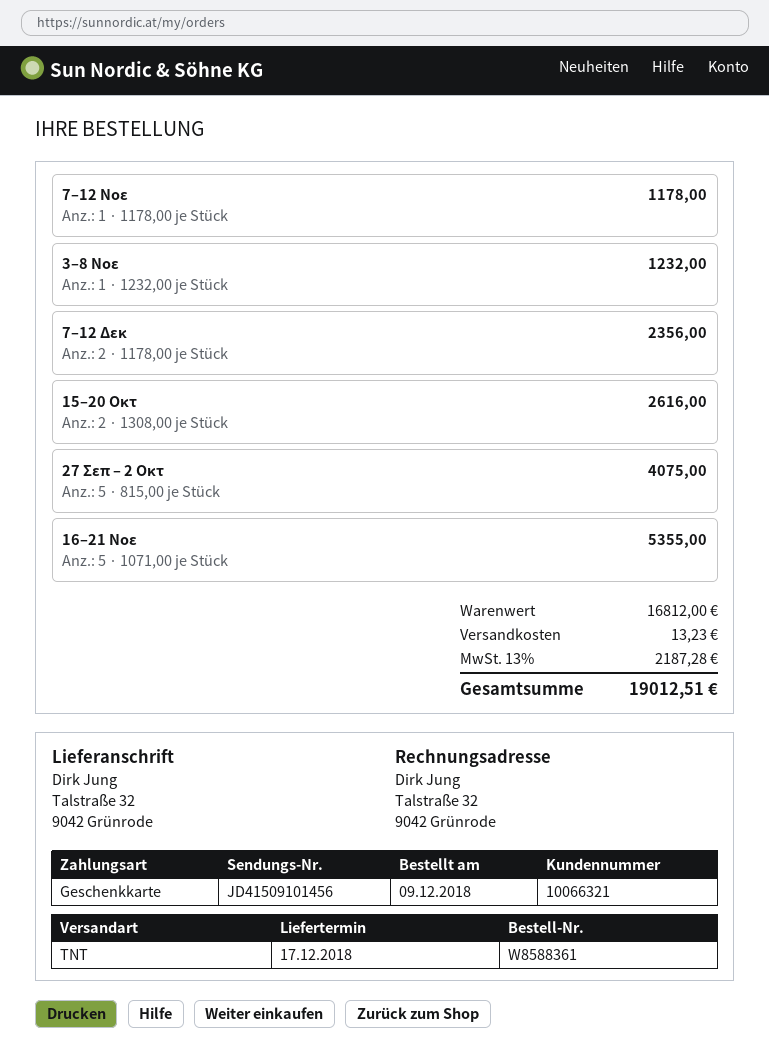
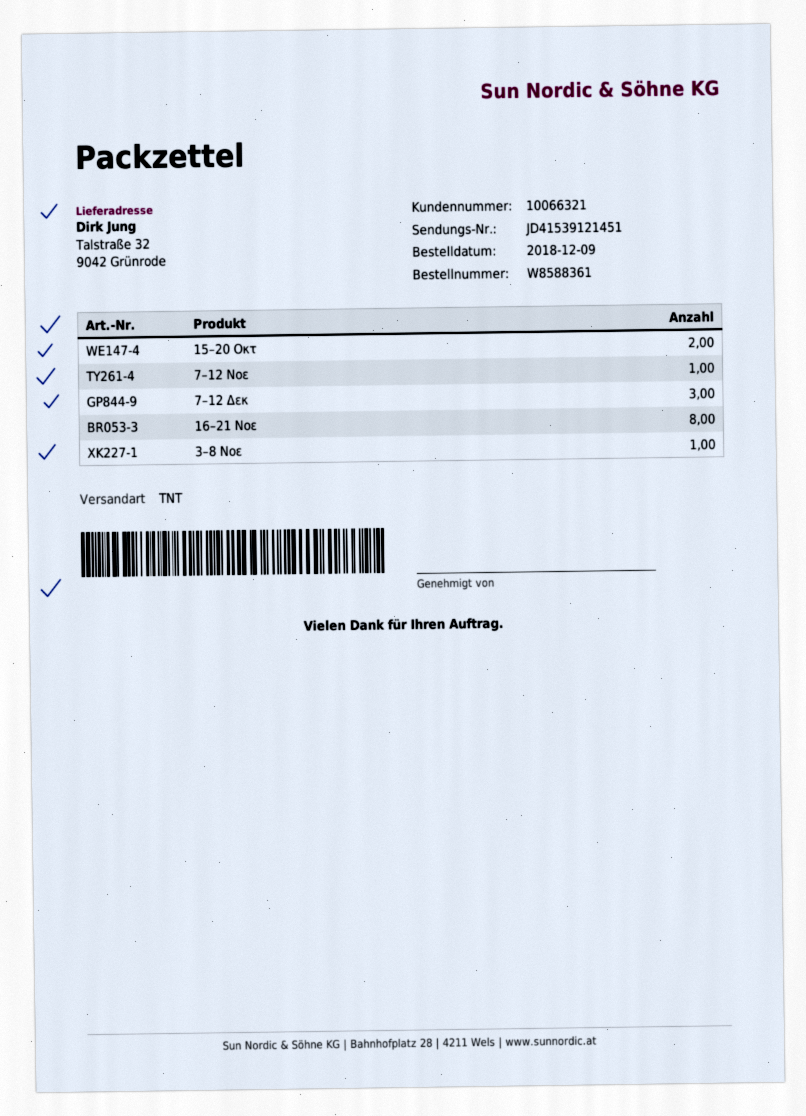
tracking number: JD41509101456 -> JD41539121451
7–12 Δεκ: 2 -> 3
27 Σεπ – 2 Οκτ: 5 -> none
16–21 Νοε: 5 -> 8

